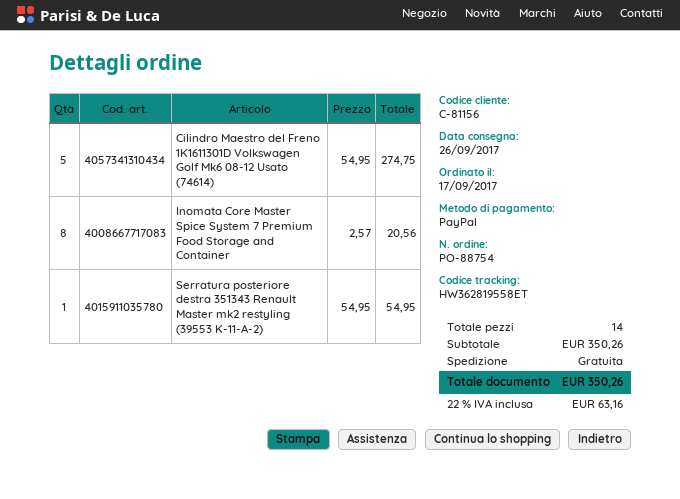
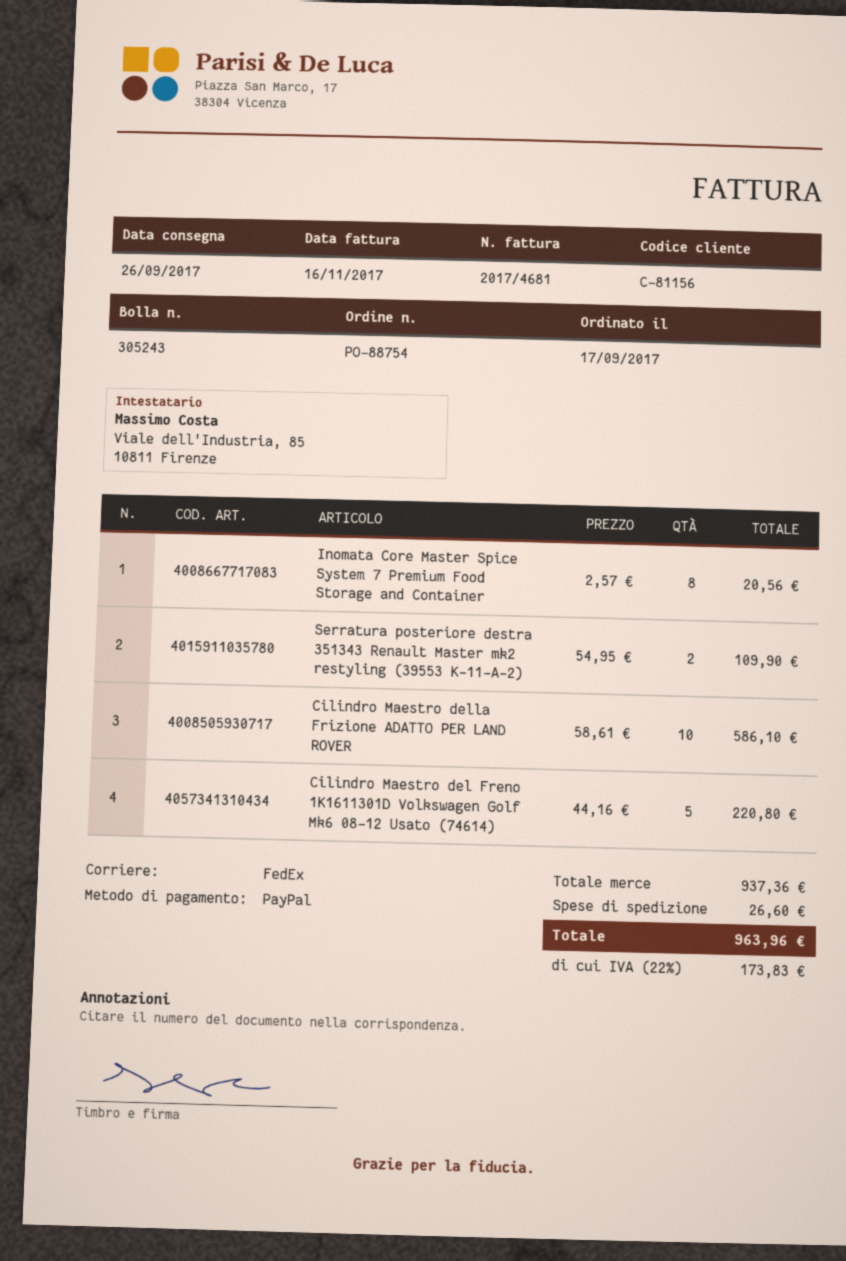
Cilindro Maestro del Freno 1K1611301D Volkswagen Golf Mk6 08-12 Usato (74614): 5 x 54.95 = 274.75 -> 5 x 44.16 = 220.80
Serratura posteriore destra 351343 Renault Master mk2 restyling (39553 K-11-A-2): 1 x 54.95 = 54.95 -> 2 x 54.95 = 109.90
Cilindro Maestro della Frizione ADATTO PER LAND ROVER: none -> 10 x 58.61 = 586.10
subtotal: 350.26 -> 937.36
shipping: 0.00 -> 26.60
tax: 22% = 63.16 -> 22% = 173.83
total: 350.26 -> 963.96

